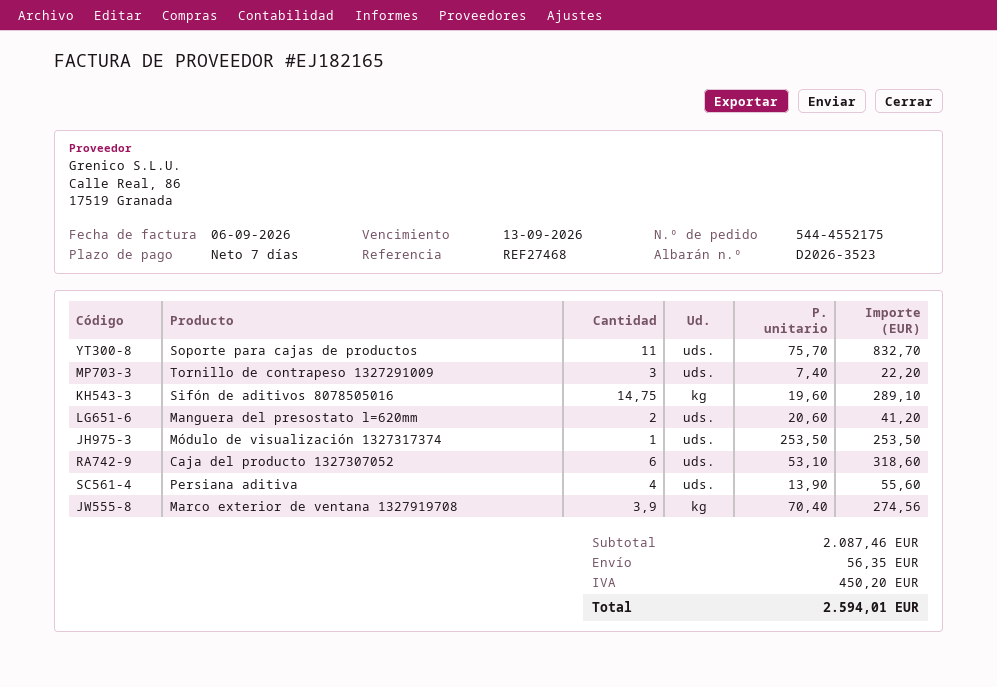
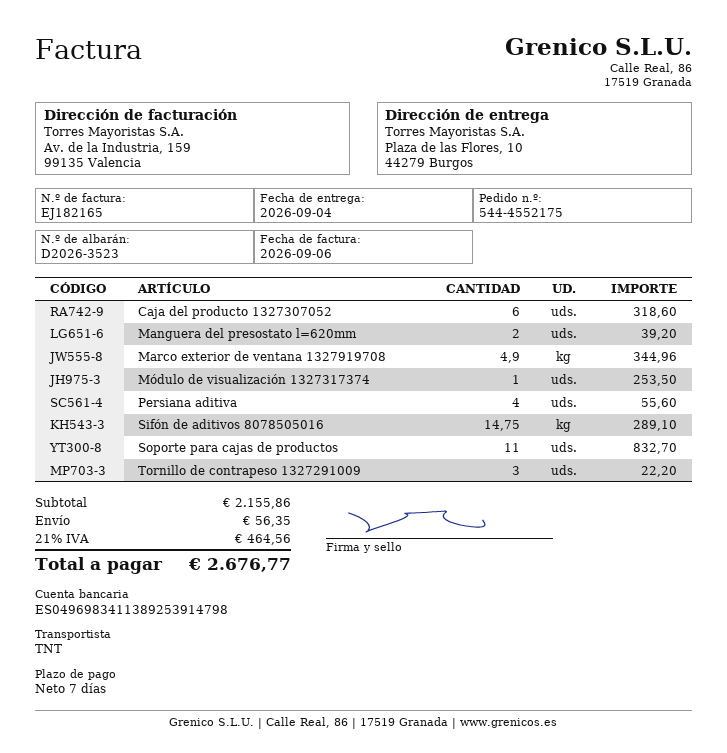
Manguera del presostato l=620mm: 2 for 41.20 -> 2 for 39.20
Marco exterior de ventana 1327919708: 3.9 for 274.56 -> 4.9 for 344.96
subtotal: 2087.46 -> 2155.86
tax: 450.20 -> 464.56
total: 2594.01 -> 2676.77

